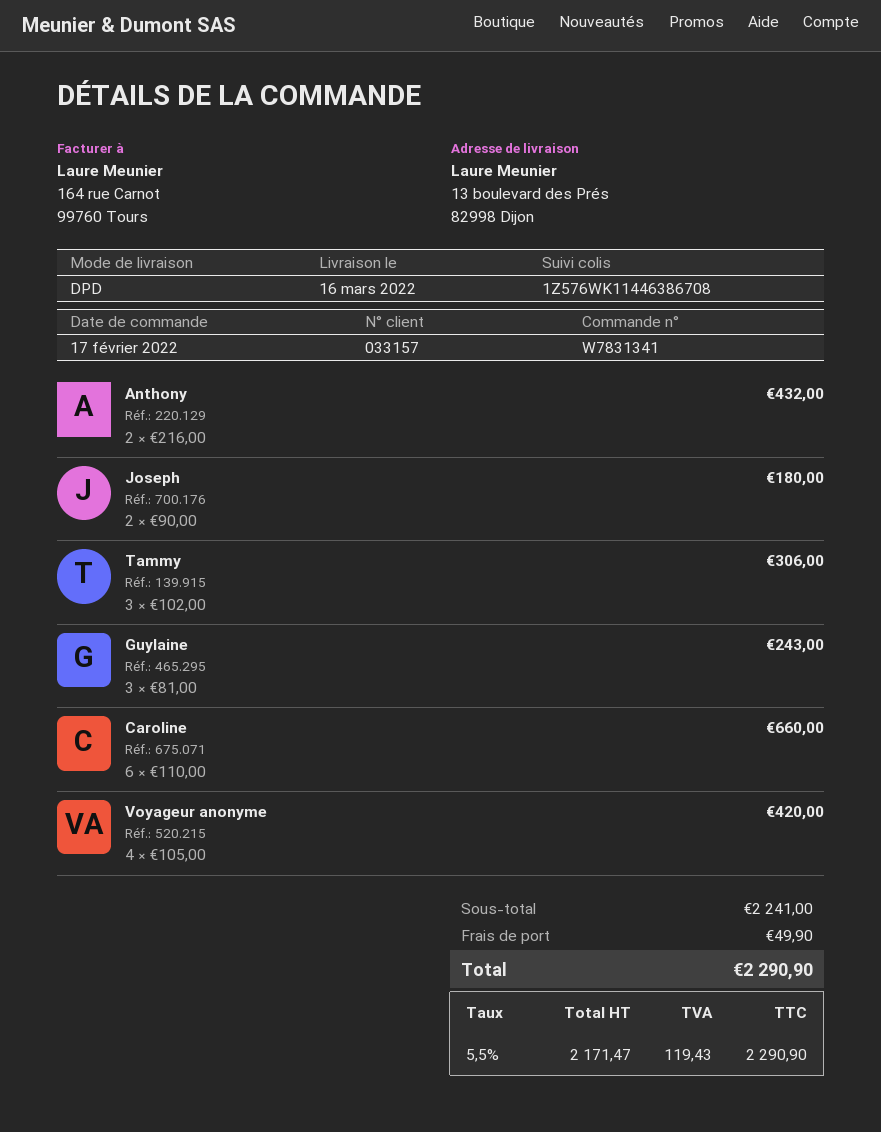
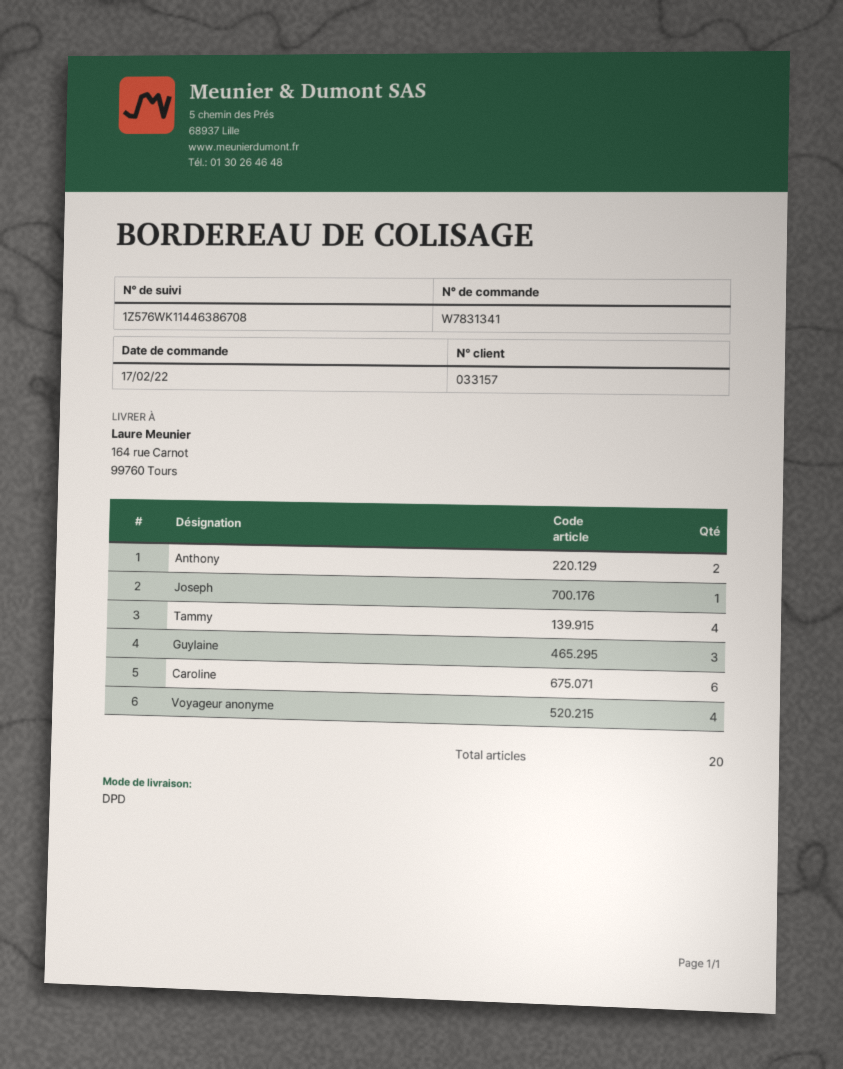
ship to: 13 boulevard des Prés, 82998 Dijon -> 164 rue Carnot, 99760 Tours
Joseph: 2 -> 1
Tammy: 3 -> 4

